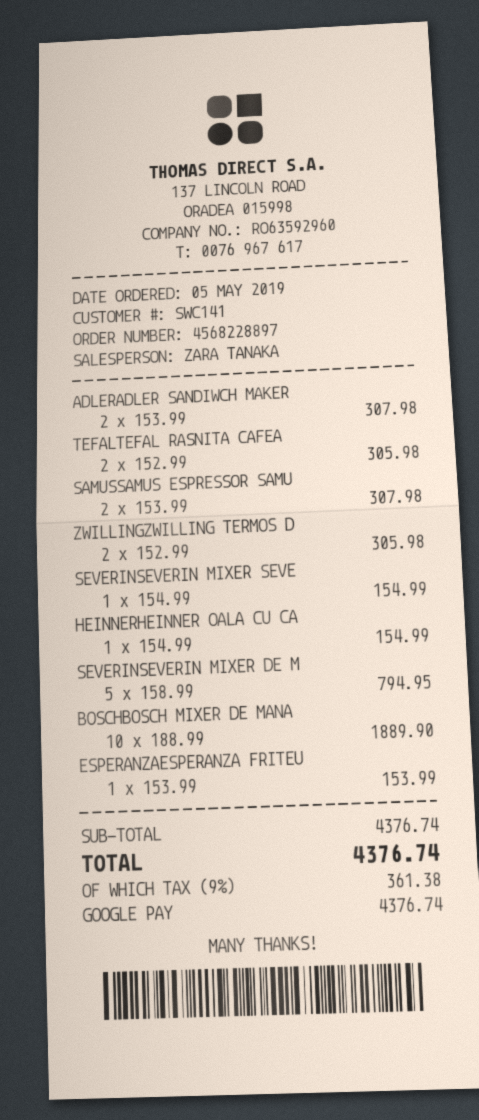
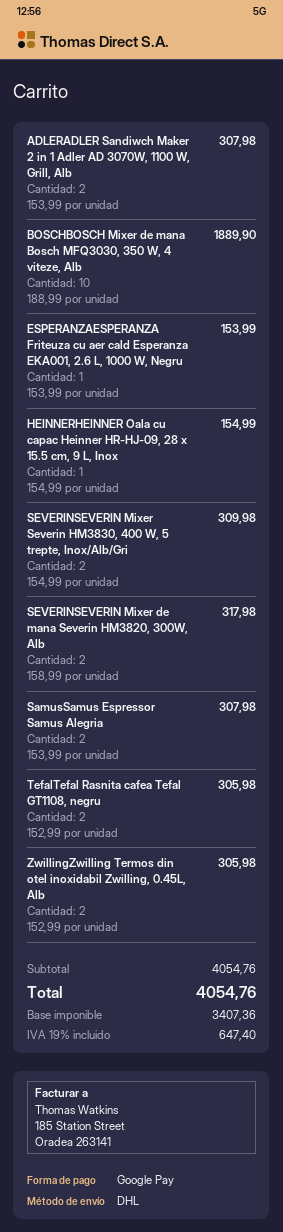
SEVERINSEVERIN MIXER SEVE: 1 x 154.99 = 154.99 -> 2 x 154.99 = 309.98
SEVERINSEVERIN MIXER DE M: 5 x 158.99 = 794.95 -> 2 x 158.99 = 317.98
subtotal: 4376.74 -> 4054.76
tax: 9% = 361.38 -> 19% = 647.40
total: 4376.74 -> 4054.76

